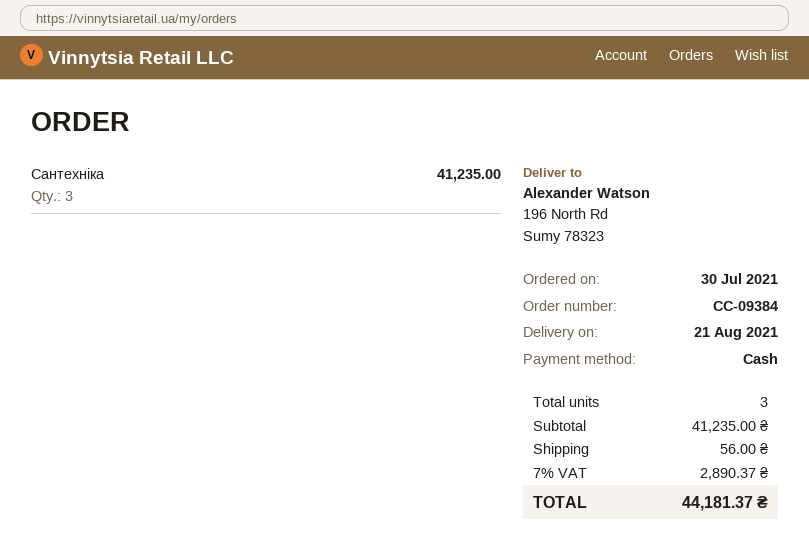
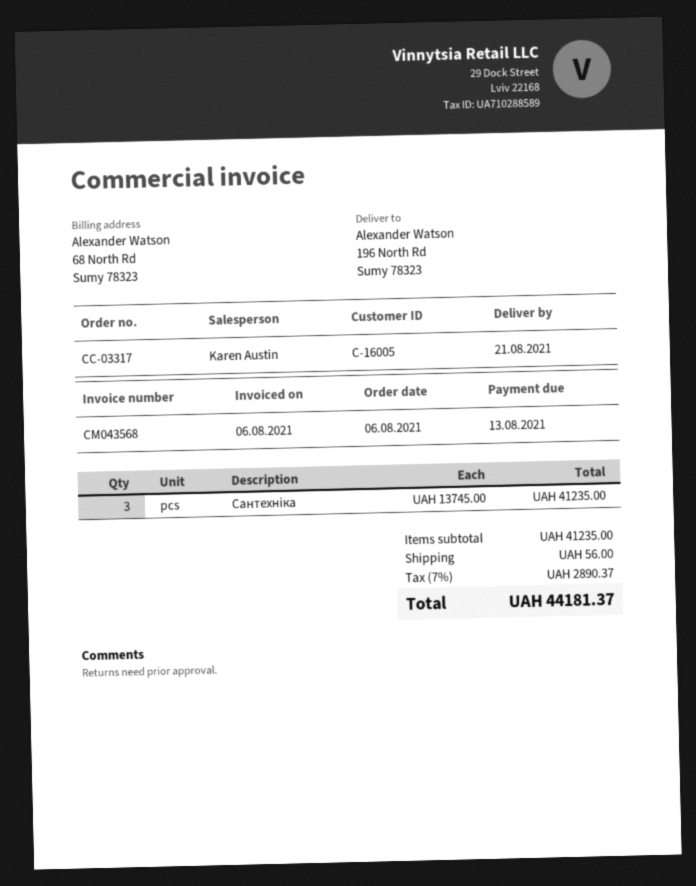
order number: CC-09384 -> CC-03317
order date: 2021-07-30 -> 2021-08-06

